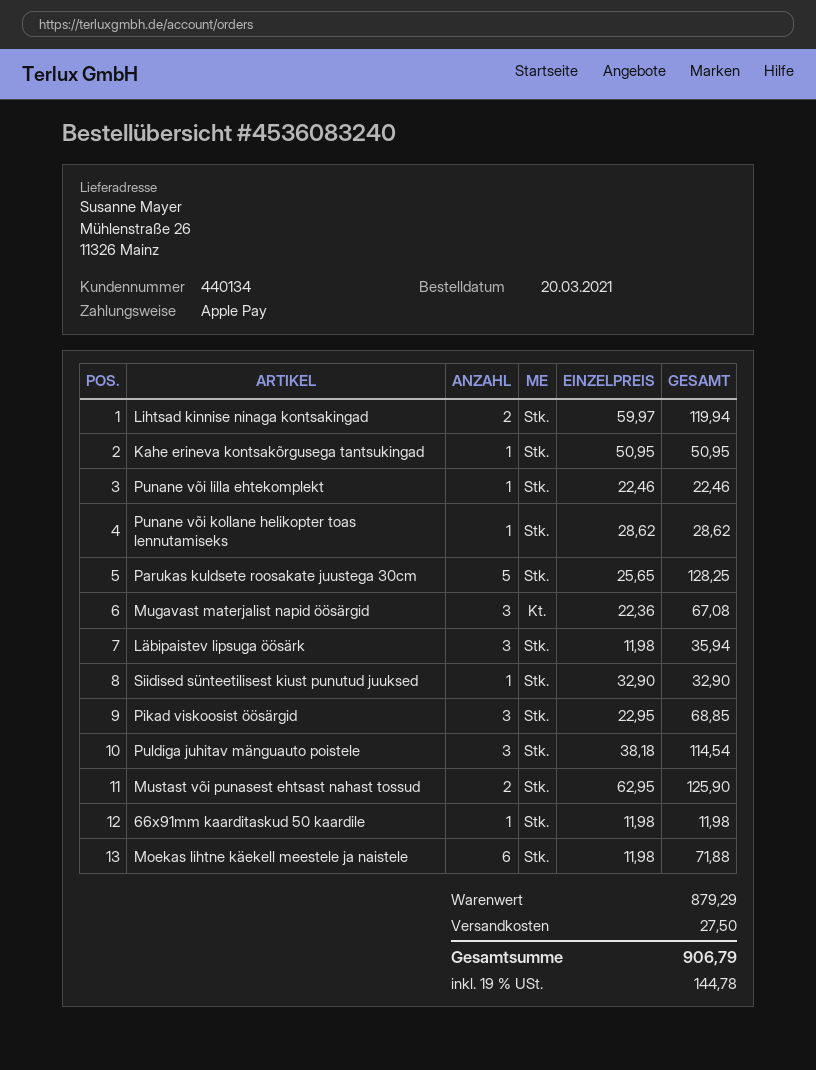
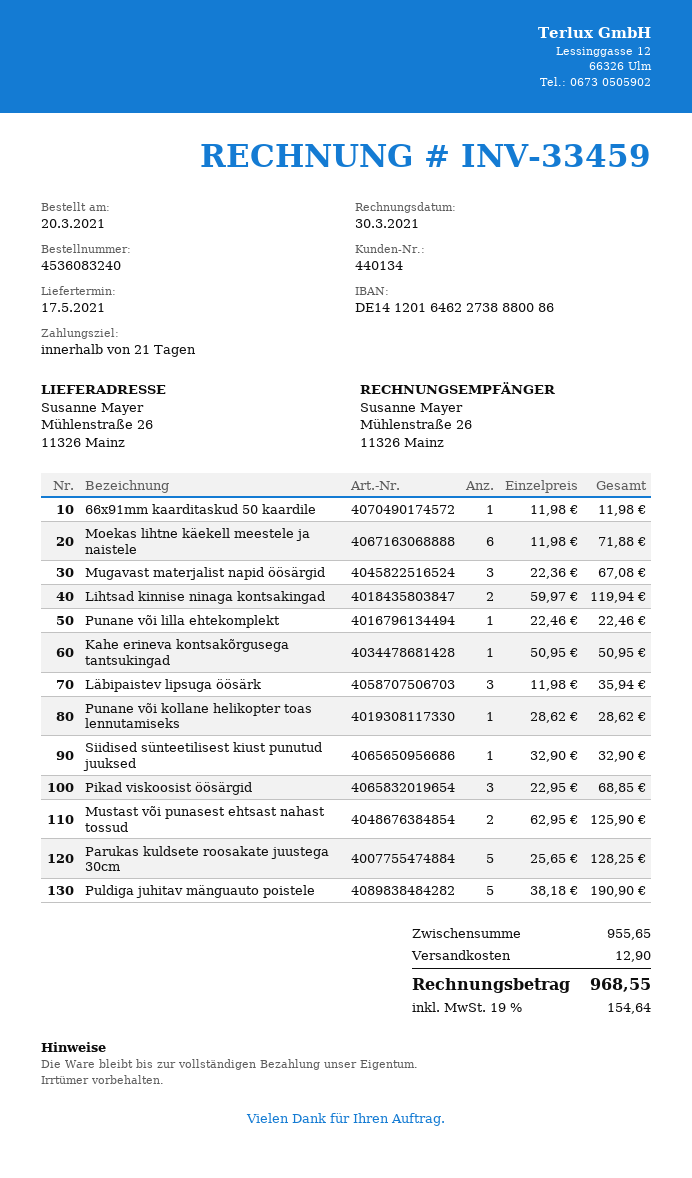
Puldiga juhitav mänguauto poistele: 3 x 38.18 = 114.54 -> 5 x 38.18 = 190.90
subtotal: 879.29 -> 955.65
shipping: 27.50 -> 12.90
tax: 19% = 144.78 -> 19% = 154.64
total: 906.79 -> 968.55

